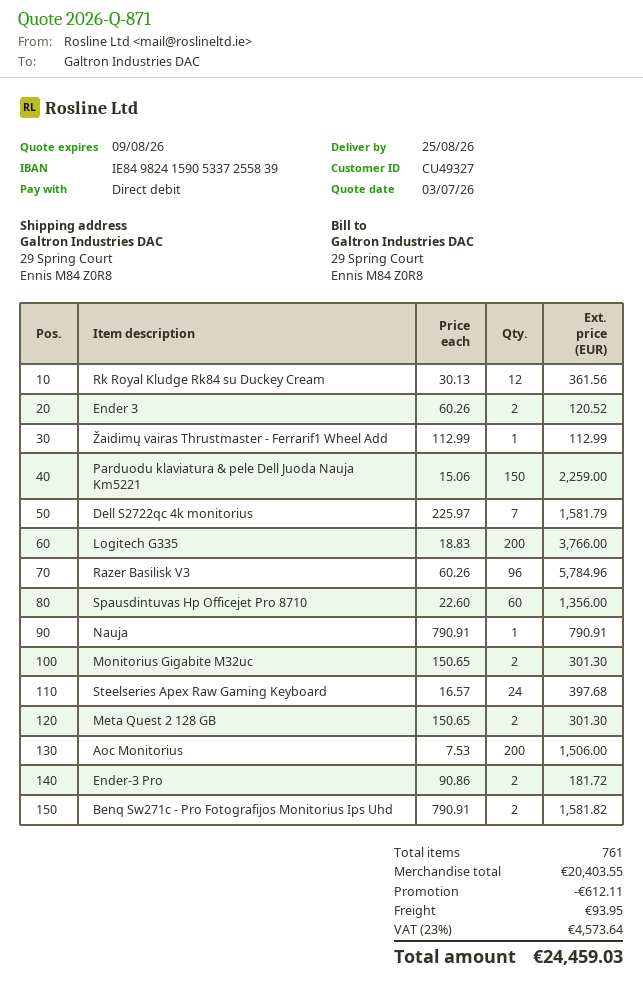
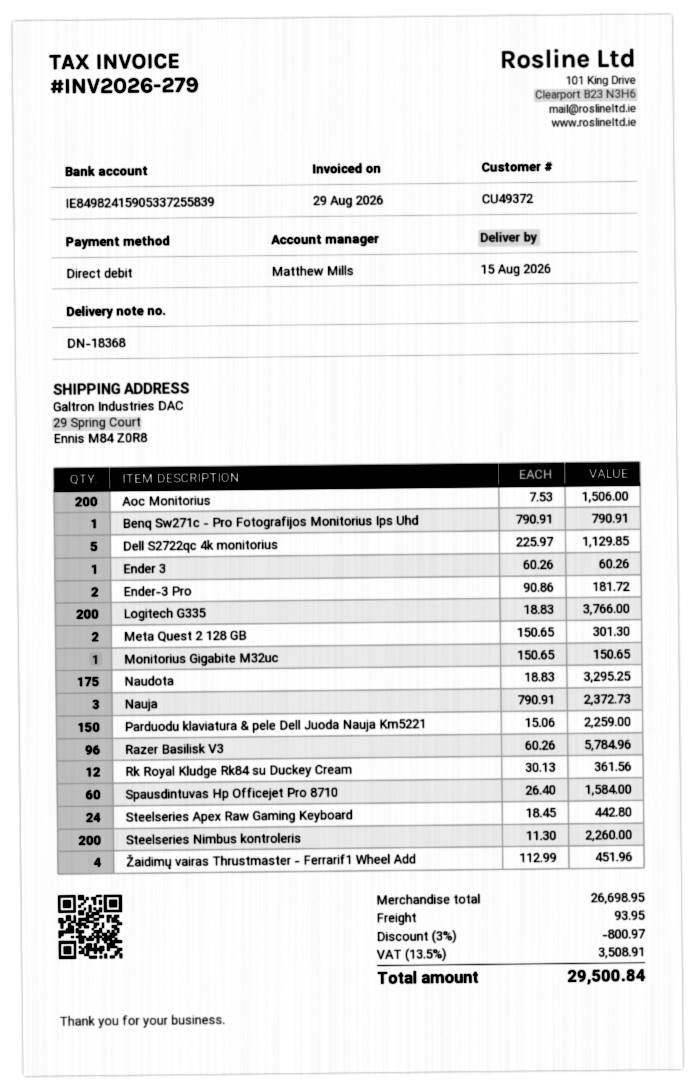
delivery date: 2026-08-25 -> 2026-08-15
customer number: CU49327 -> CU49372
Ender 3: 2 x 60.26 = 120.52 -> 1 x 60.26 = 60.26
Žaidimų vairas Thrustmaster - Ferrarif1 Wheel Add: 1 x 112.99 = 112.99 -> 4 x 112.99 = 451.96
Dell S2722qc 4k monitorius: 7 x 225.97 = 1581.79 -> 5 x 225.97 = 1129.85
Spausdintuvas Hp Officejet Pro 8710: 60 x 22.60 = 1356.00 -> 60 x 26.40 = 1584.00
Nauja: 1 x 790.91 = 790.91 -> 3 x 790.91 = 2372.73
Monitorius Gigabite M32uc: 2 x 150.65 = 301.30 -> 1 x 150.65 = 150.65
Steelseries Apex Raw Gaming Keyboard: 24 x 16.57 = 397.68 -> 24 x 18.45 = 442.80
Benq Sw271c - Pro Fotografijos Monitorius Ips Uhd: 2 x 790.91 = 1581.82 -> 1 x 790.91 = 790.91
Naudota: none -> 175 x 18.83 = 3295.25
Steelseries Nimbus kontroleris: none -> 200 x 11.30 = 2260.00
subtotal: 20403.55 -> 26698.95
discount: 612.11 -> 800.97
tax: 23% = 4573.64 -> 13.5% = 3508.91
total: 24459.03 -> 29500.84

